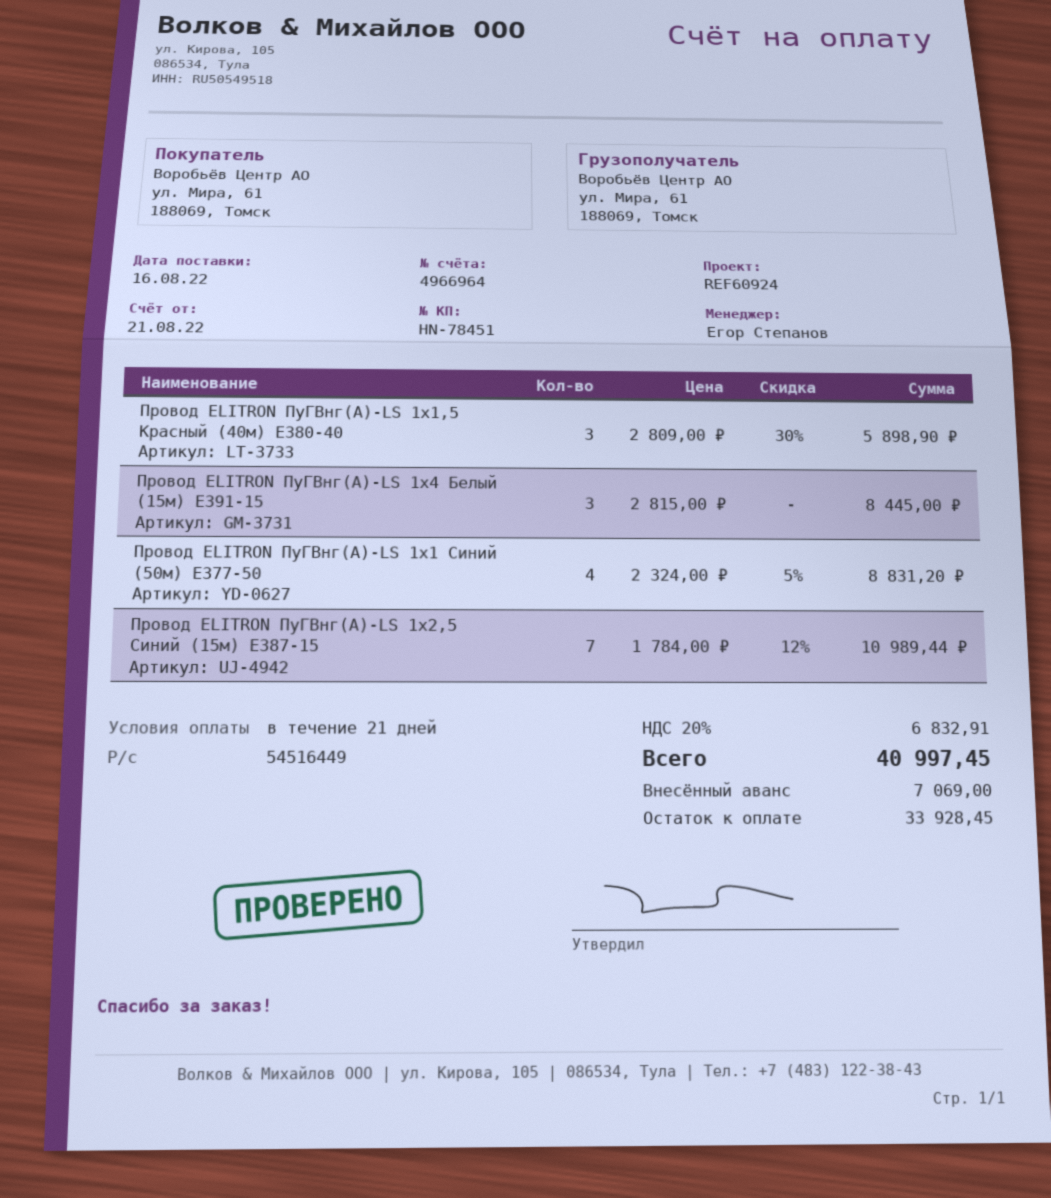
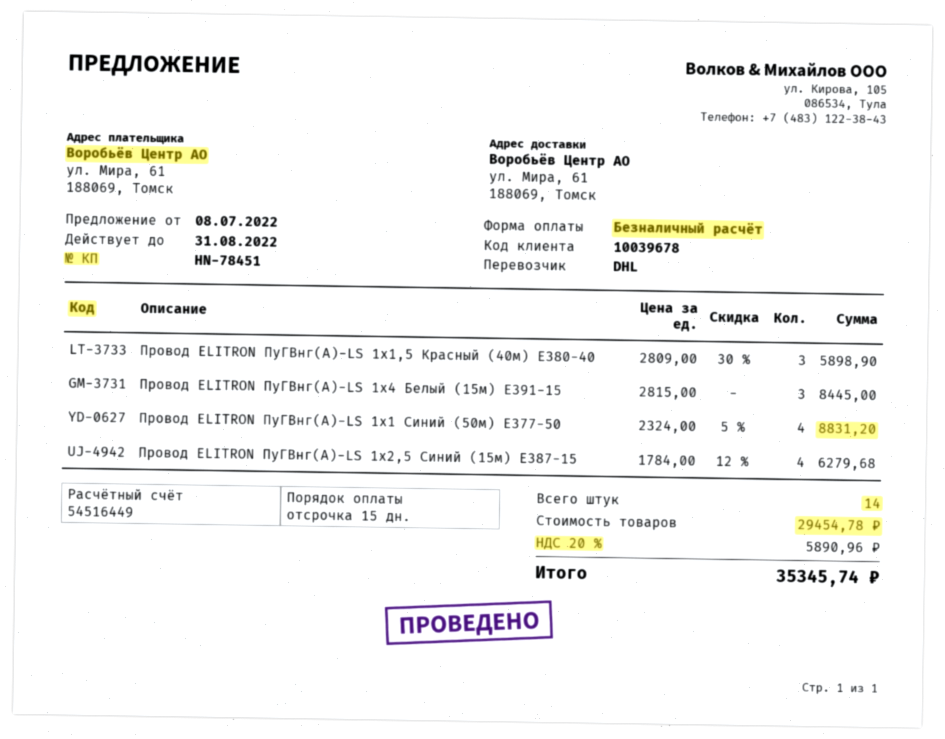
payment terms: 21 days -> 15 days
Провод ELITRON ПуГВнг(А)-LS 1х2,5 Синий (15м) E387-15: 7 x 1784.00 - 12% = 10989.44 -> 4 x 1784.00 - 12% = 6279.68
tax: 20% = 6832.91 -> 20% = 5890.96
total: 40997.45 -> 35345.74

